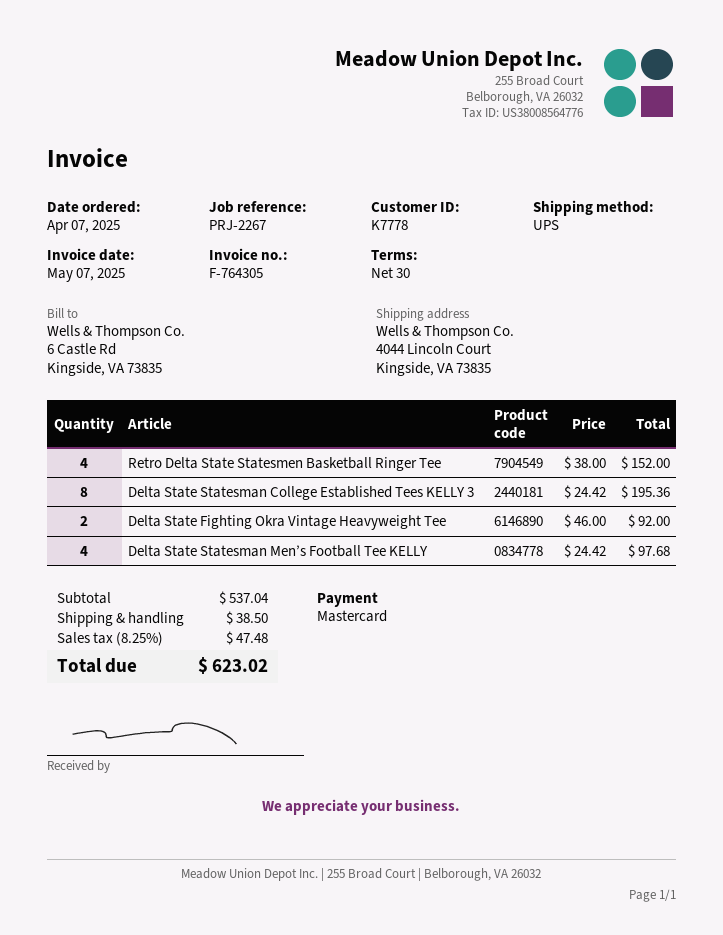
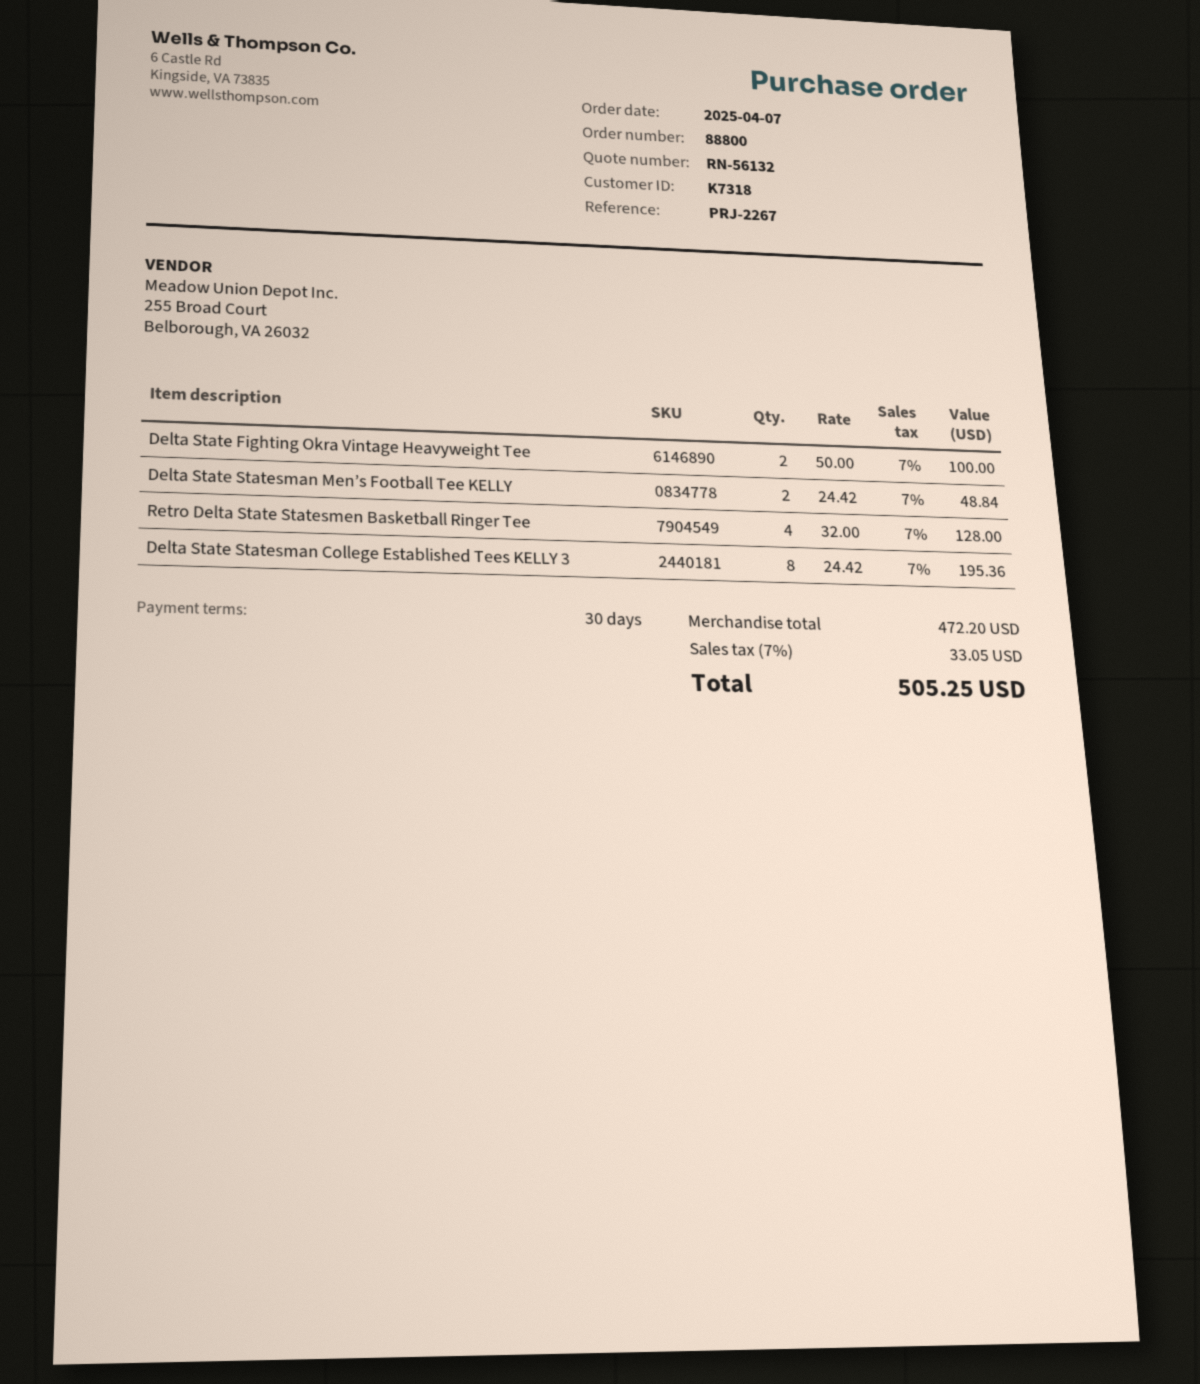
customer number: K7778 -> K7318
Retro Delta State Statesmen Basketball Ringer Tee: 4 x 38.00 = 152.00 -> 4 x 32.00 = 128.00
Delta State Fighting Okra Vintage Heavyweight Tee: 2 x 46.00 = 92.00 -> 2 x 50.00 = 100.00
Delta State Statesman Men’s Football Tee KELLY: 4 x 24.42 = 97.68 -> 2 x 24.42 = 48.84
subtotal: 537.04 -> 472.20
shipping: 38.50 -> none
tax: 8.25% = 47.48 -> 7% = 33.05
total: 623.02 -> 505.25

